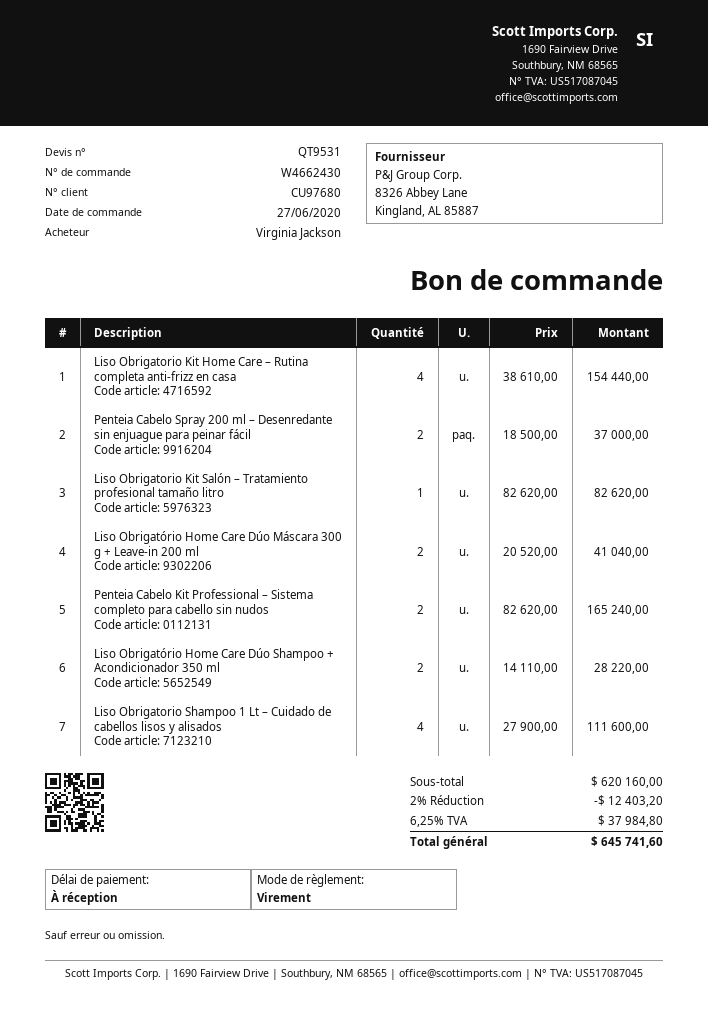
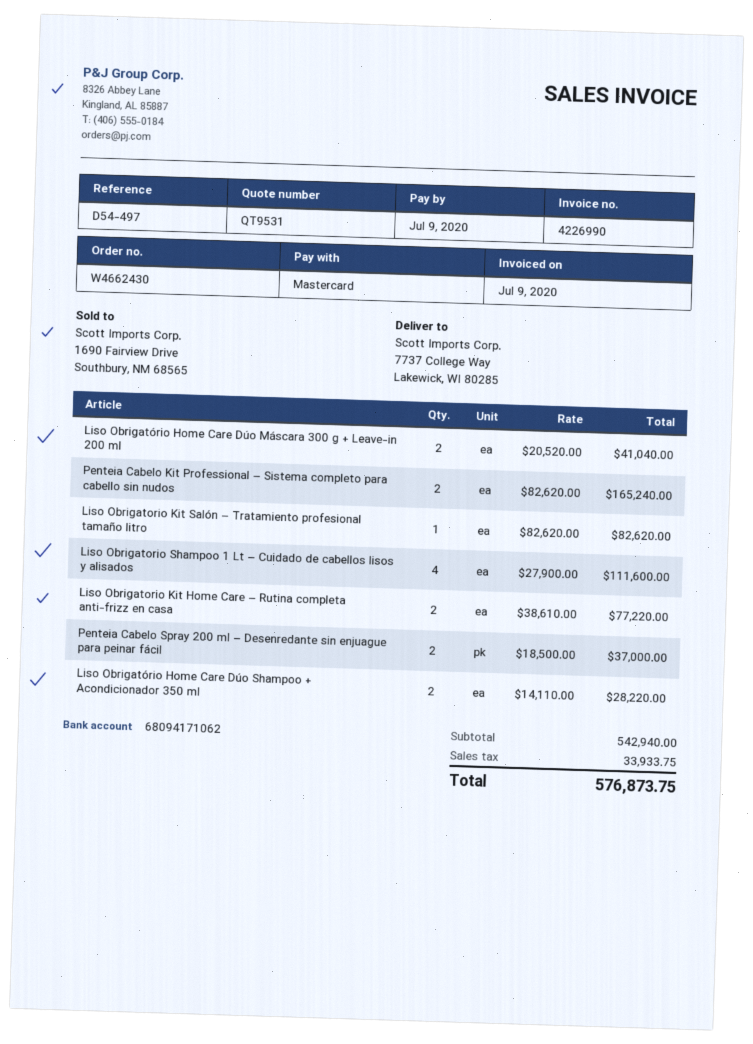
payment method: bank transfer -> Mastercard
Liso Obrigatorio Kit Home Care – Rutina completa anti-frizz en casa: 4 x 38610.00 = 154440.00 -> 2 x 38610.00 = 77220.00
subtotal: 620160.00 -> 542940.00
discount: 2% = 12403.20 -> none
tax: 37984.80 -> 33933.75
total: 645741.60 -> 576873.75

